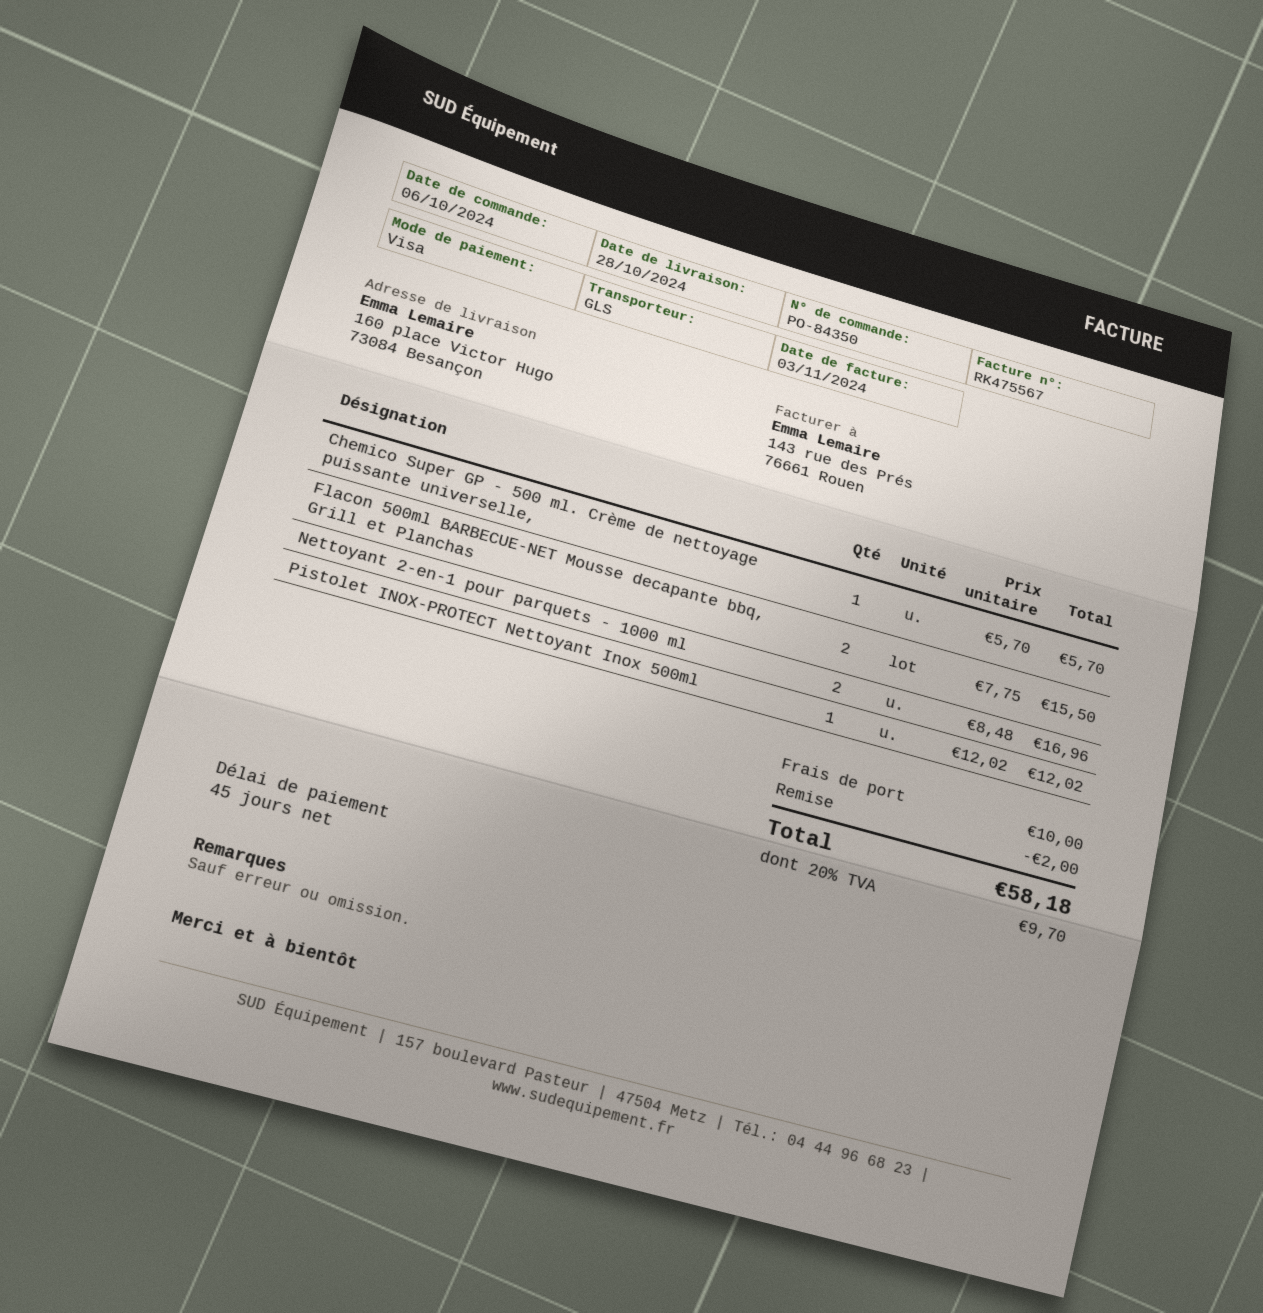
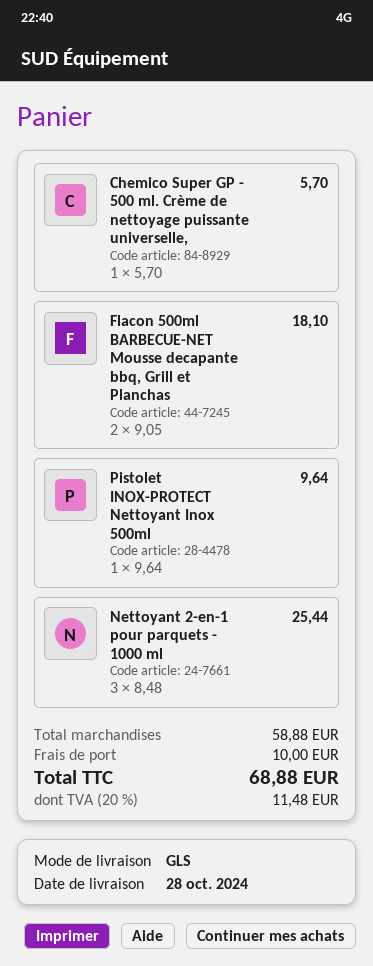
Flacon 500ml BARBECUE-NET Mousse decapante bbq, Grill et Planchas: 2 x 7.75 = 15.50 -> 2 x 9.05 = 18.10
Nettoyant 2-en-1 pour parquets - 1000 ml: 2 x 8.48 = 16.96 -> 3 x 8.48 = 25.44
Pistolet INOX-PROTECT Nettoyant Inox 500ml: 1 x 12.02 = 12.02 -> 1 x 9.64 = 9.64
discount: 2.00 -> none
tax: 20% = 9.70 -> 20% = 11.48
total: 58.18 -> 68.88

